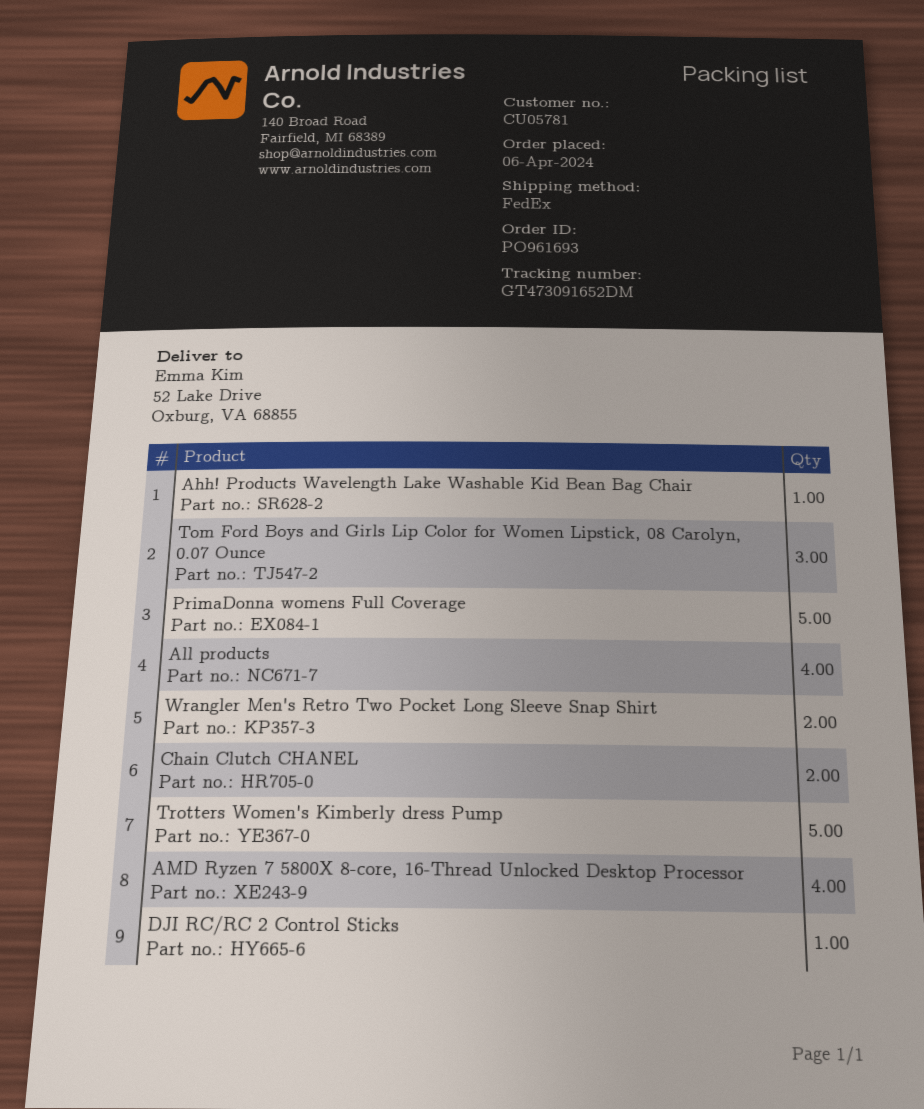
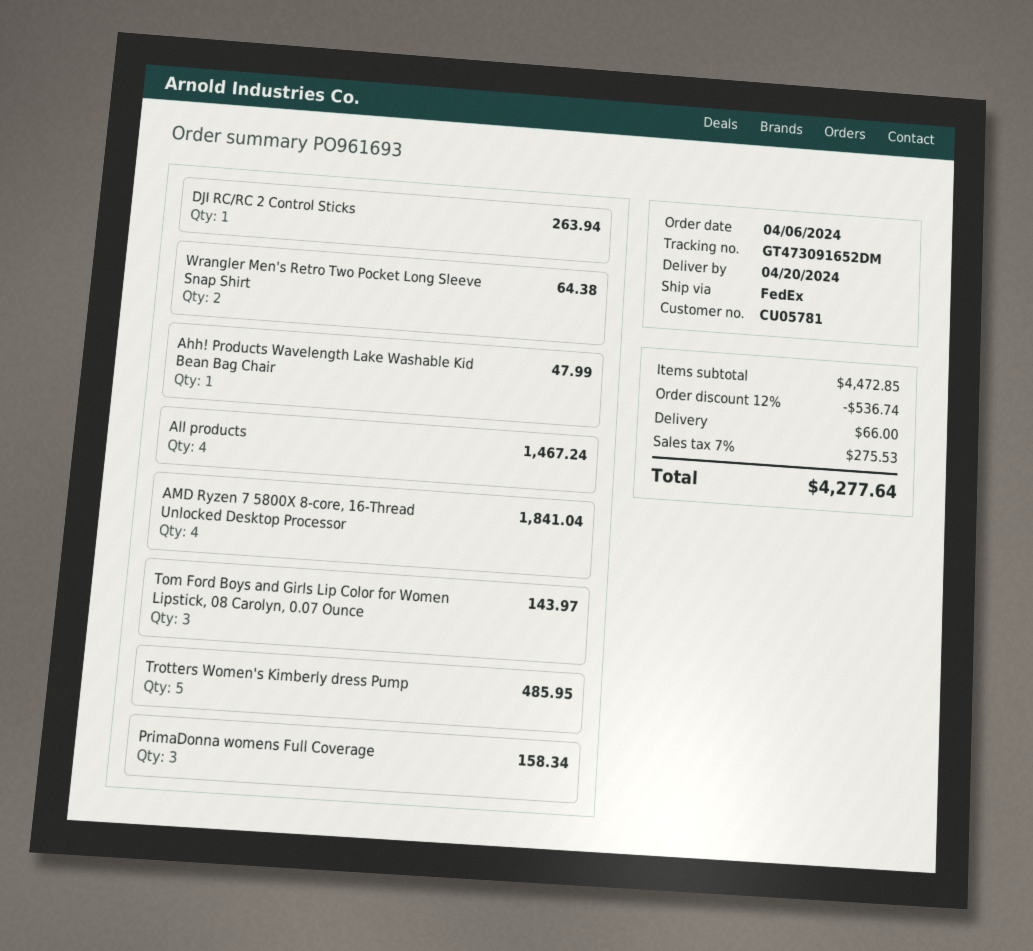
PrimaDonna womens Full Coverage: 5 -> 3
Chain Clutch CHANEL: 2 -> none

